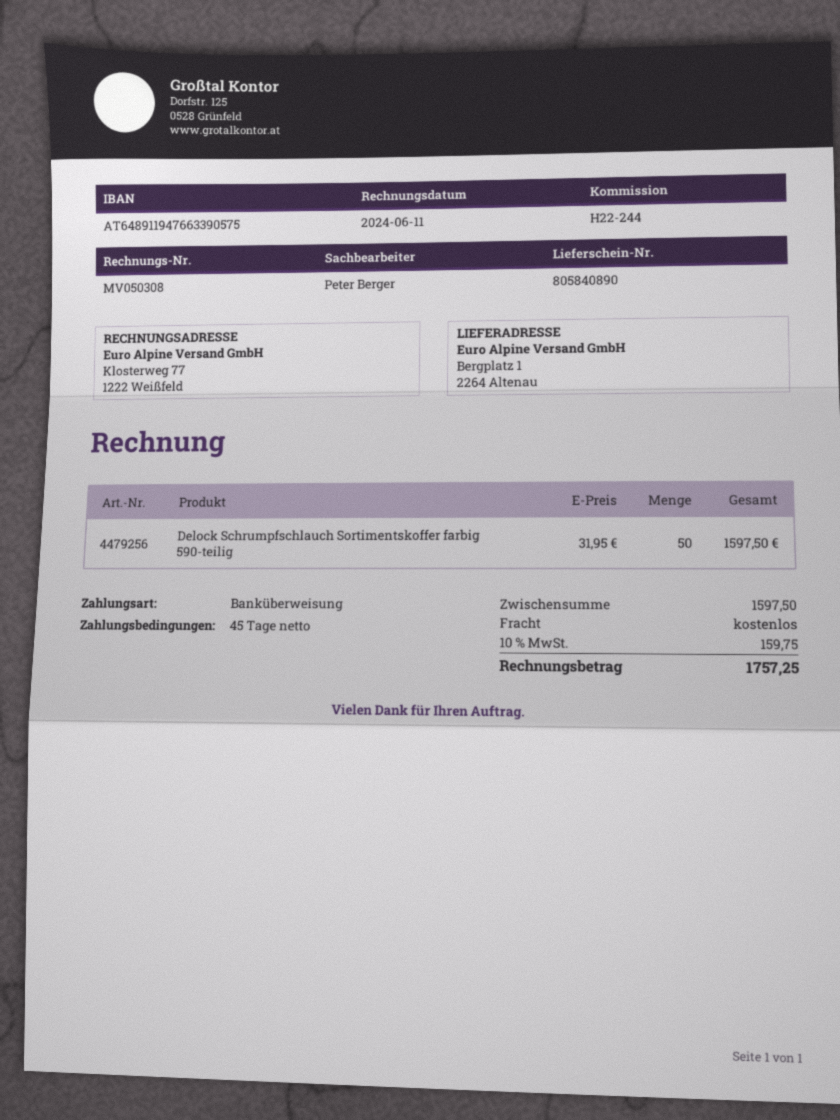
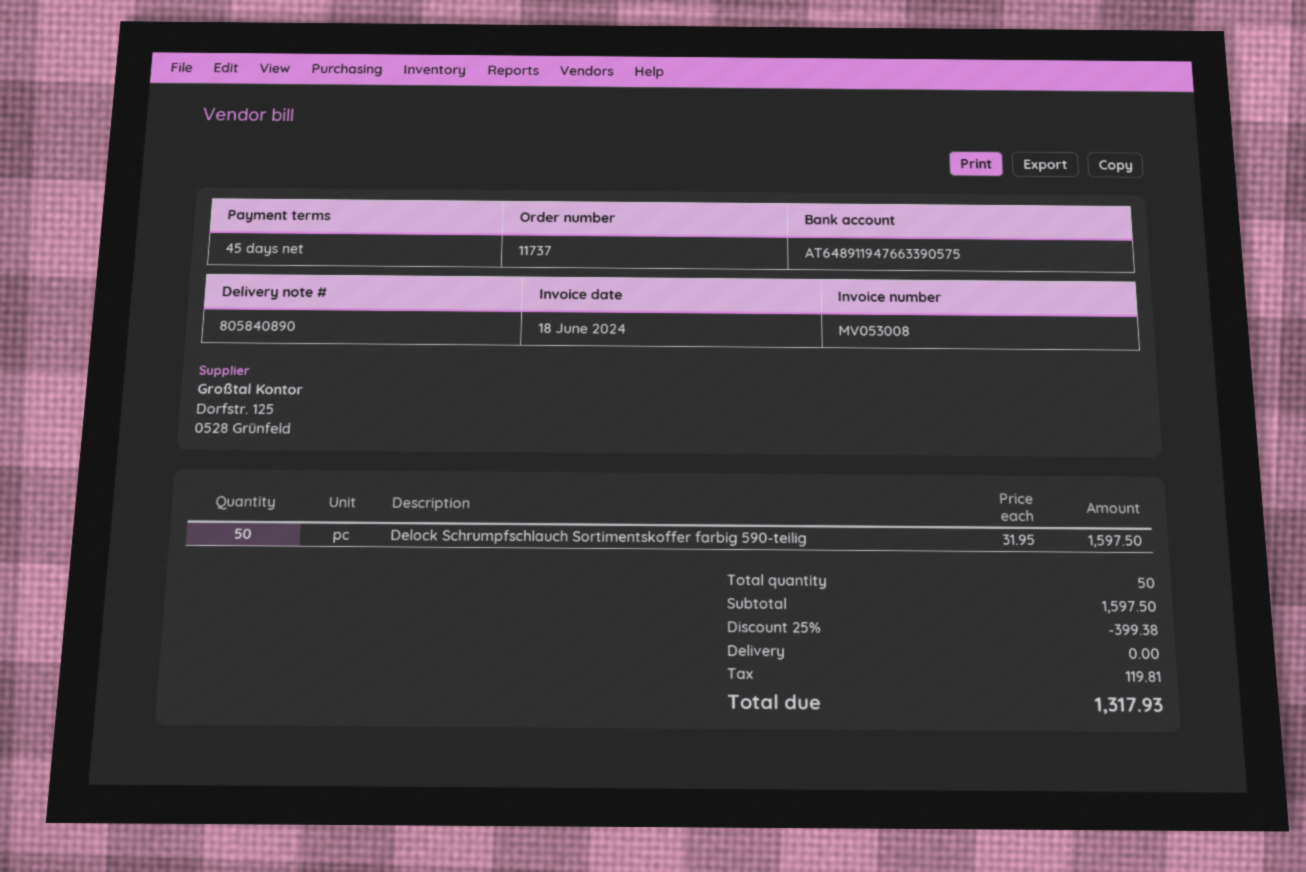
invoice number: MV050308 -> MV053008
invoice date: 2024-06-11 -> 2024-06-18
discount: none -> 25% = 399.38
tax: 159.75 -> 119.81
total: 1757.25 -> 1317.93

